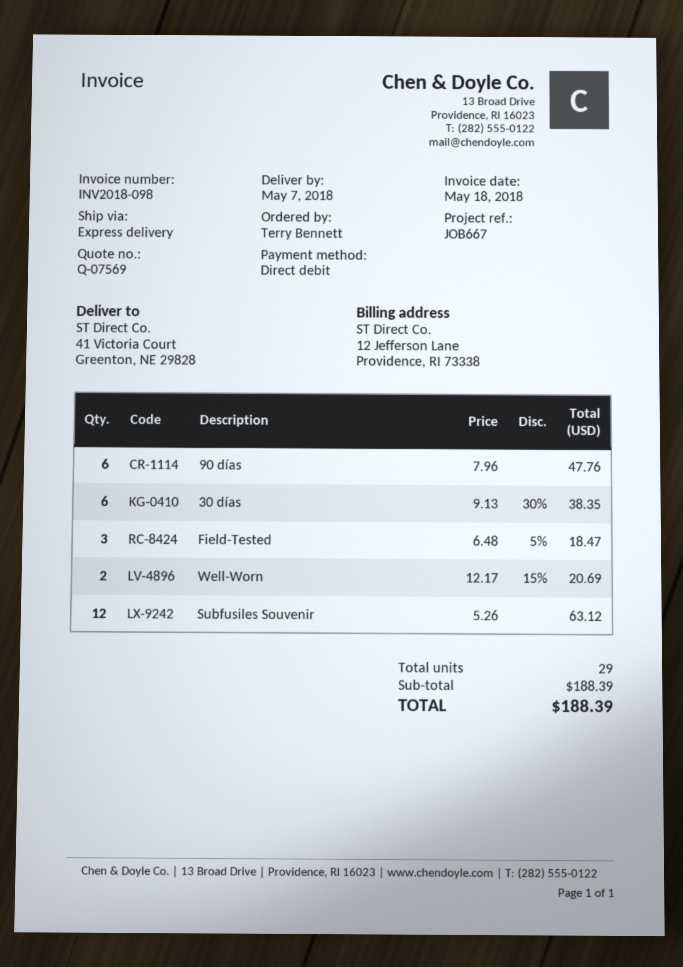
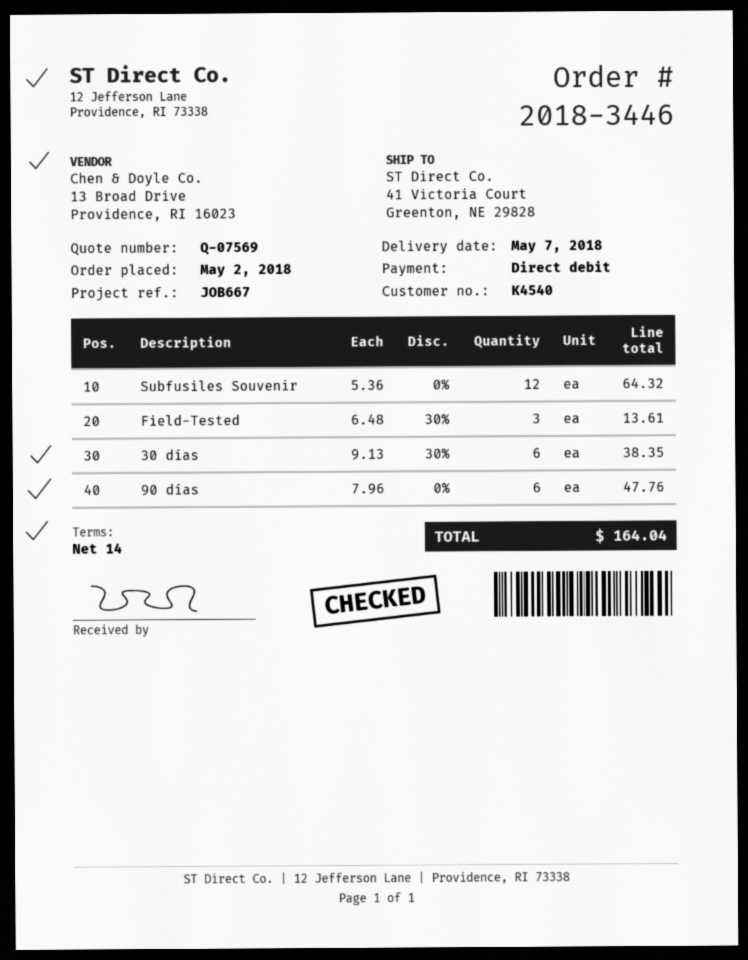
Field-Tested: 3 x 6.48 - 5% = 18.47 -> 3 x 6.48 - 30% = 13.61
Well-Worn: 2 x 12.17 - 15% = 20.69 -> none
Subfusiles Souvenir: 12 x 5.26 = 63.12 -> 12 x 5.36 = 64.32
total: 188.39 -> 164.04

